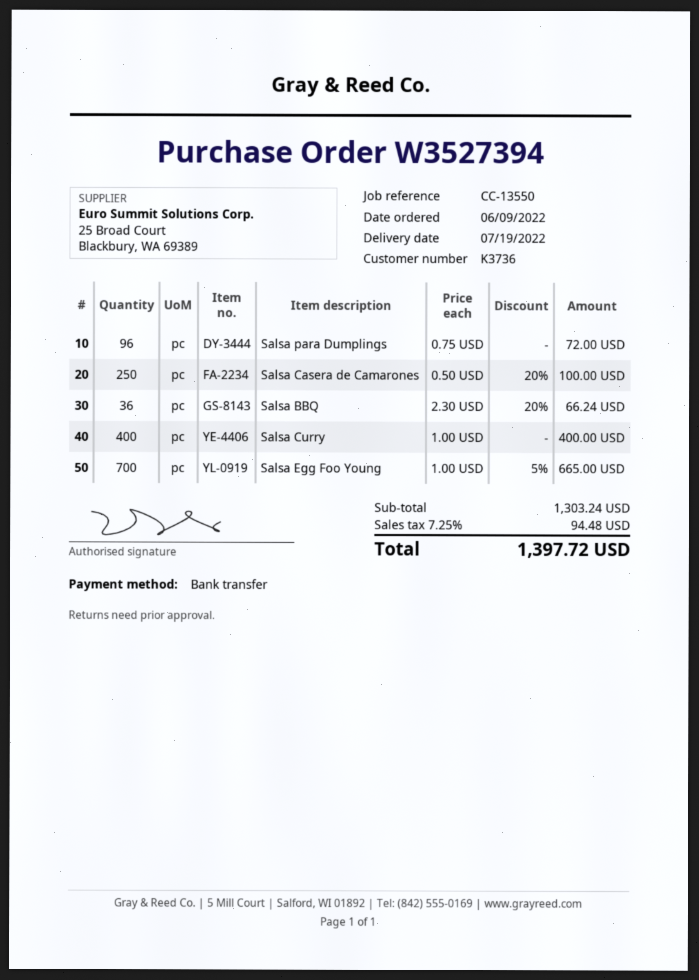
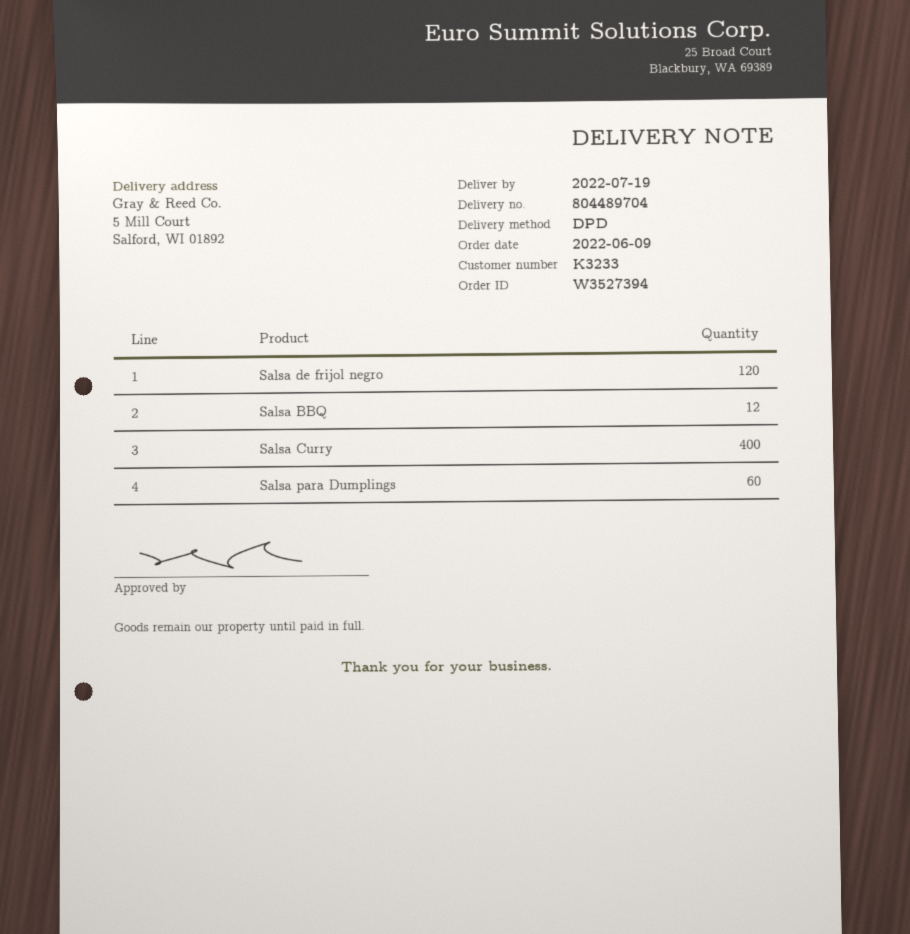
customer number: K3736 -> K3233
Salsa para Dumplings: 96 -> 60
Salsa Casera de Camarones: 250 -> none
Salsa BBQ: 36 -> 12
Salsa Egg Foo Young: 700 -> none
Salsa de frijol negro: none -> 120

